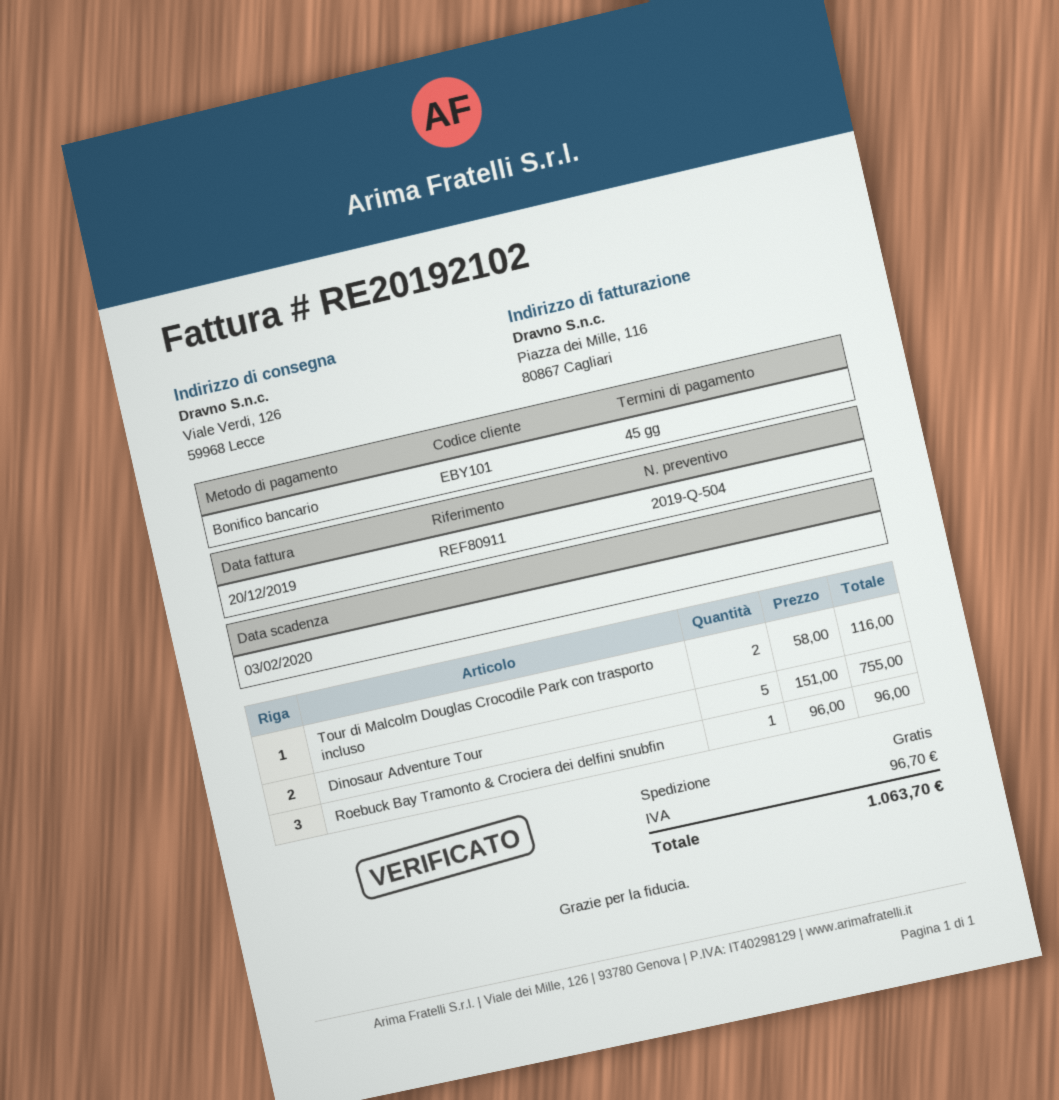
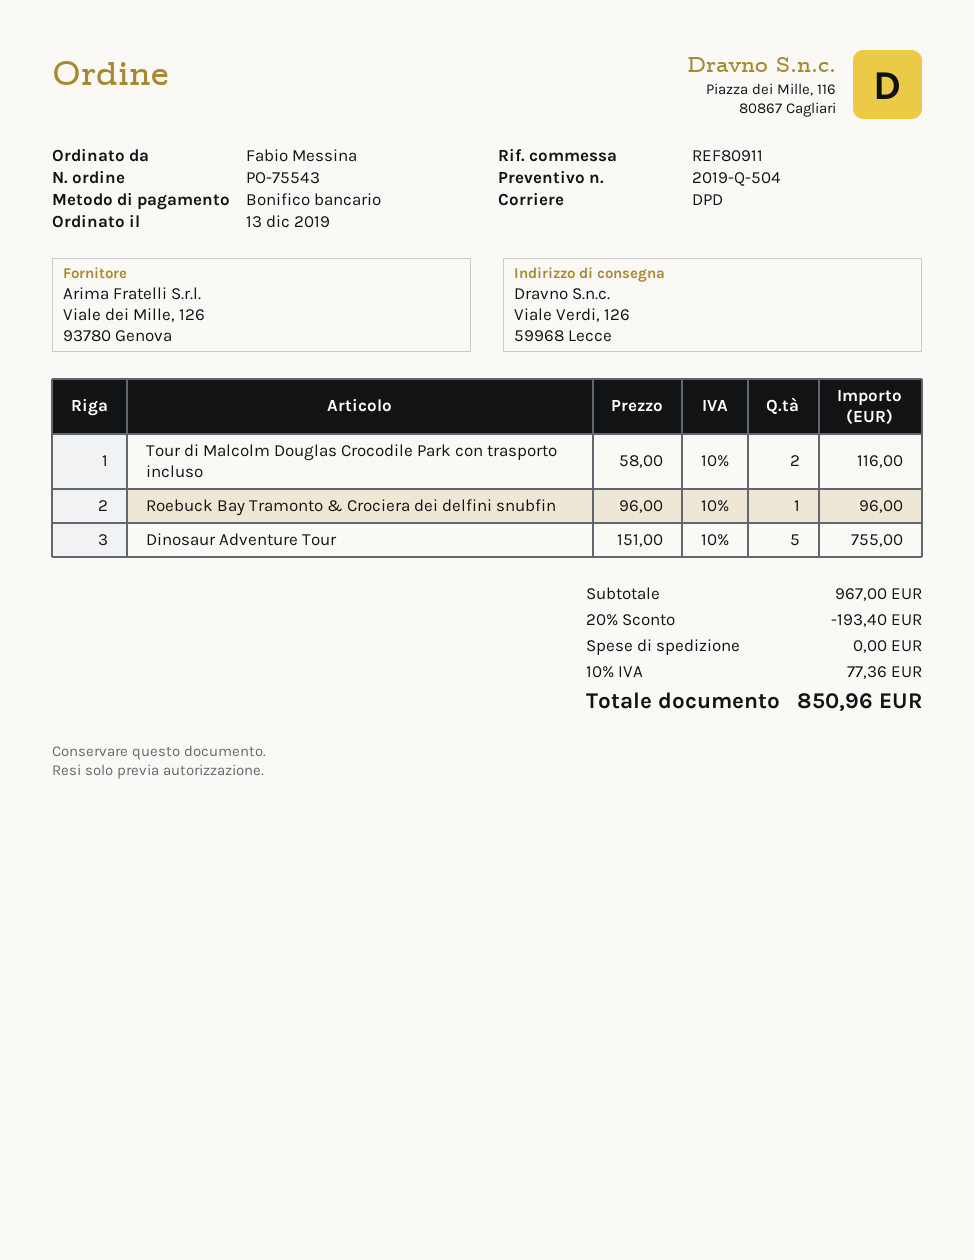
discount: none -> 20% = 193.40
tax: 96.70 -> 77.36
total: 1063.70 -> 850.96

